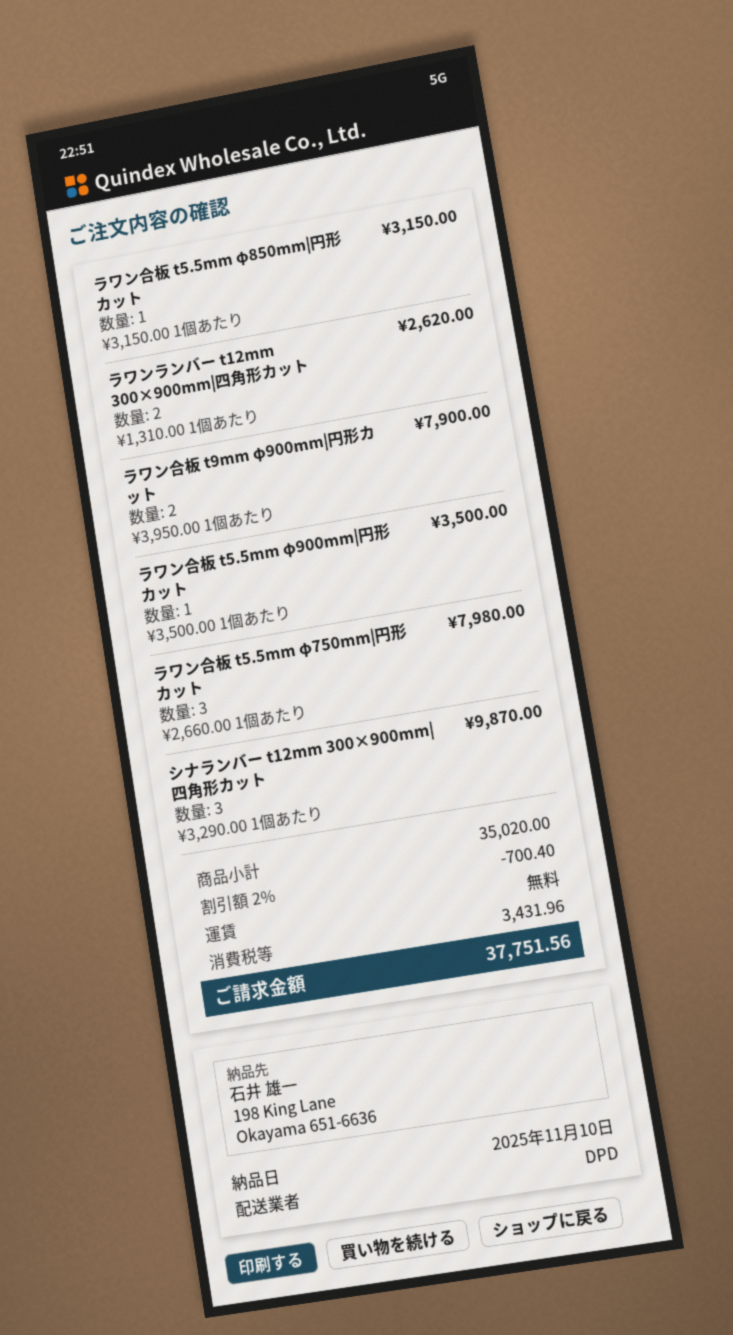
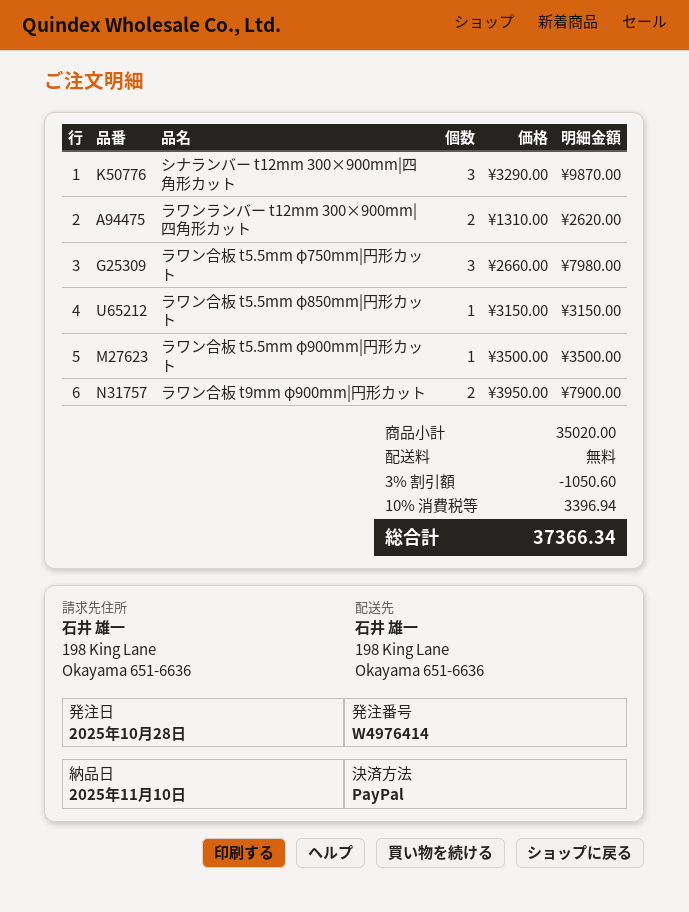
discount: 2% = 700.40 -> 3% = 1050.60
tax: 3431.96 -> 3396.94
total: 37751.56 -> 37366.34

